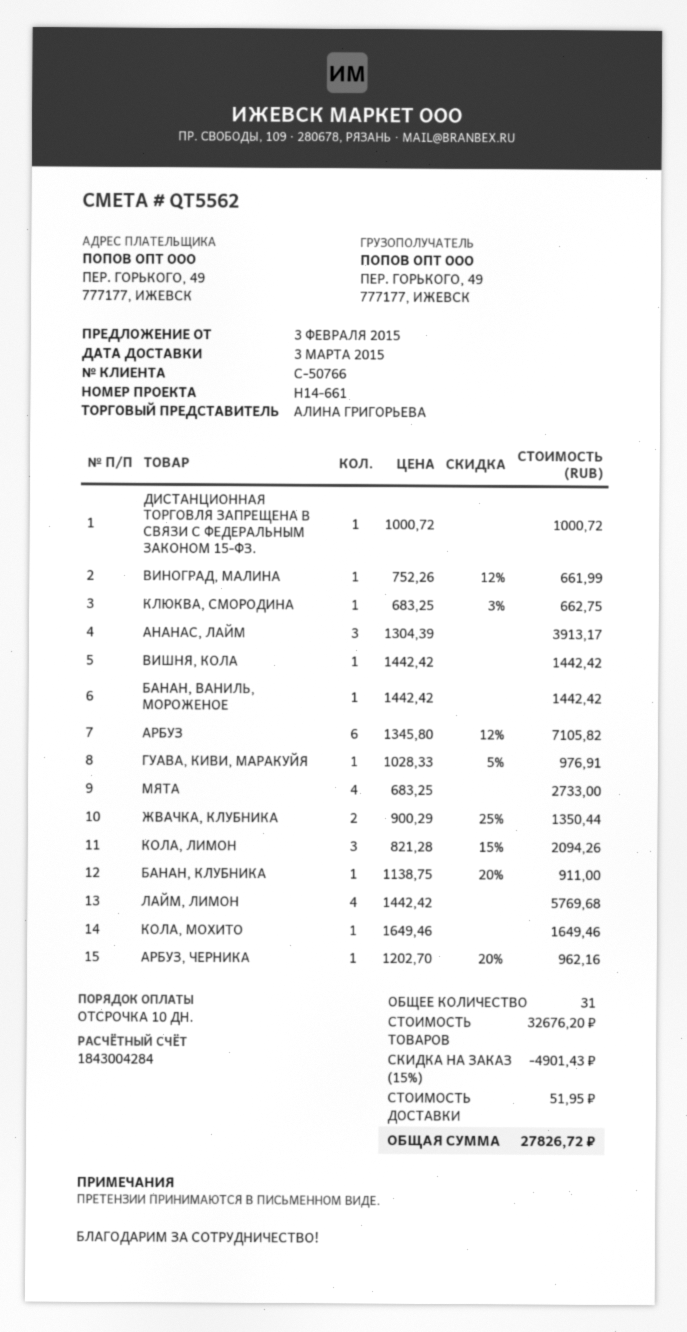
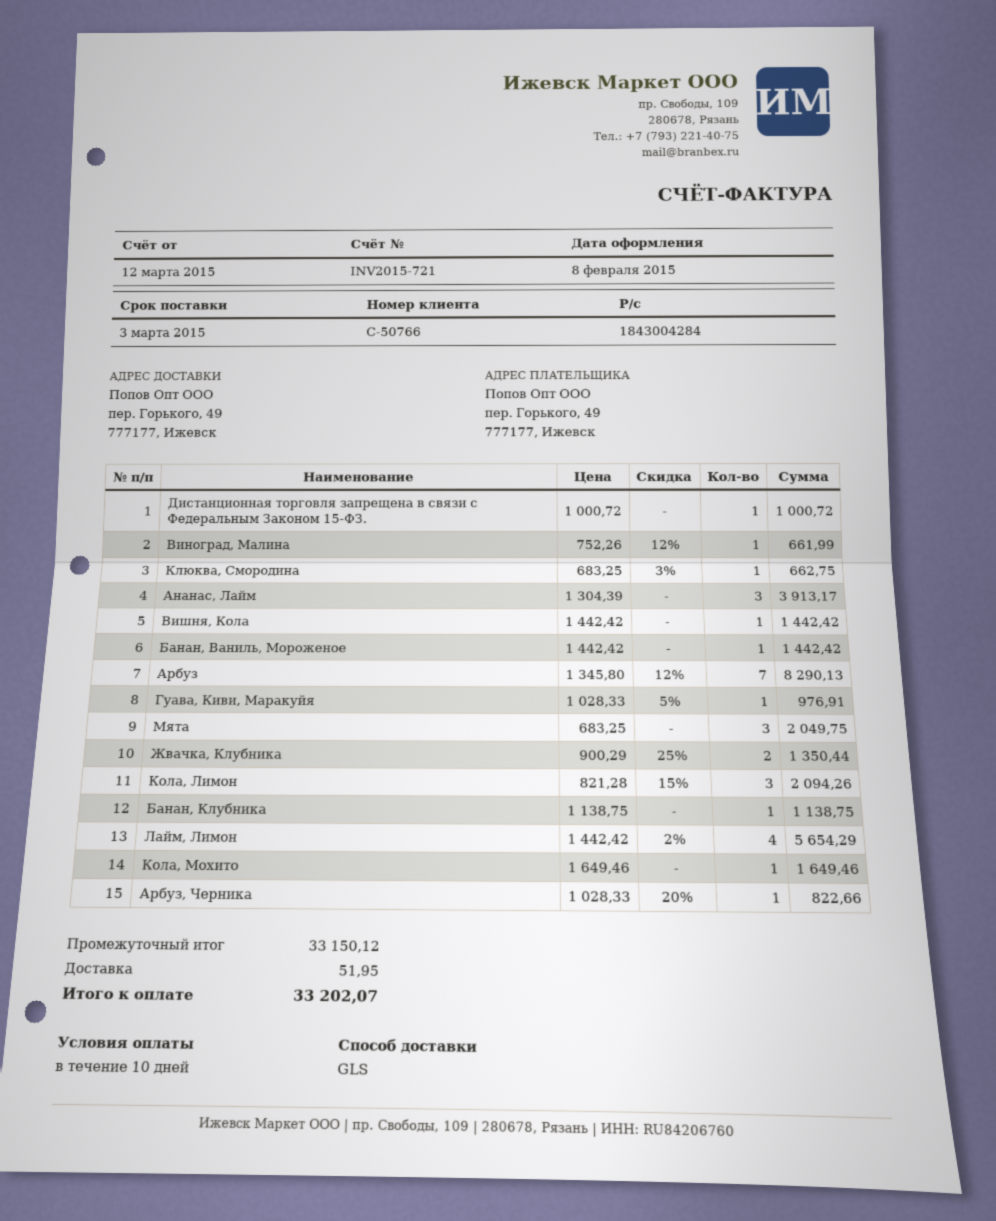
АРБУЗ: 6 x 1345.80 - 12% = 7105.82 -> 7 x 1345.80 - 12% = 8290.13
МЯТА: 4 x 683.25 = 2733.00 -> 3 x 683.25 = 2049.75
БАНАН, КЛУБНИКА: 1 x 1138.75 - 20% = 911.00 -> 1 x 1138.75 = 1138.75
ЛАЙМ, ЛИМОН: 4 x 1442.42 = 5769.68 -> 4 x 1442.42 - 2% = 5654.29
АРБУЗ, ЧЕРНИКА: 1 x 1202.70 - 20% = 962.16 -> 1 x 1028.33 - 20% = 822.66
subtotal: 32676.20 -> 33150.12
discount: 15% = 4901.43 -> none
total: 27826.72 -> 33202.07

